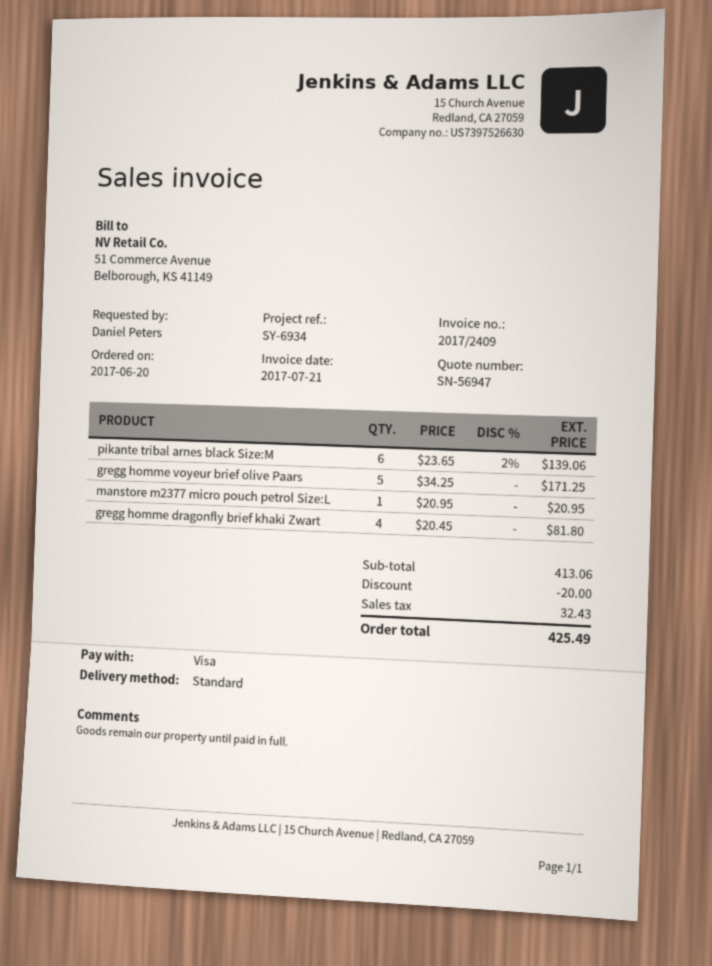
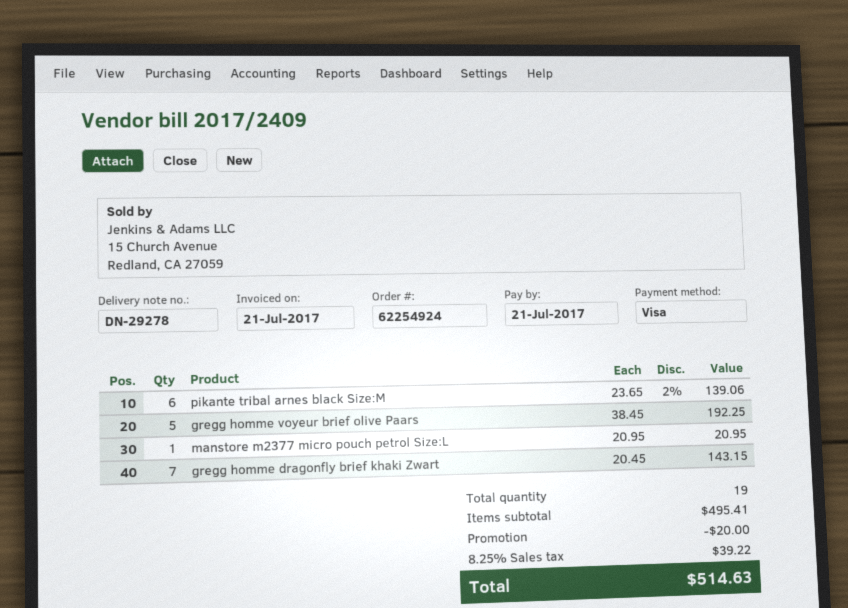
gregg homme voyeur brief olive Paars: 5 x 34.25 = 171.25 -> 5 x 38.45 = 192.25
gregg homme dragonfly brief khaki Zwart: 4 x 20.45 = 81.80 -> 7 x 20.45 = 143.15
subtotal: 413.06 -> 495.41
tax: 32.43 -> 39.22
total: 425.49 -> 514.63

